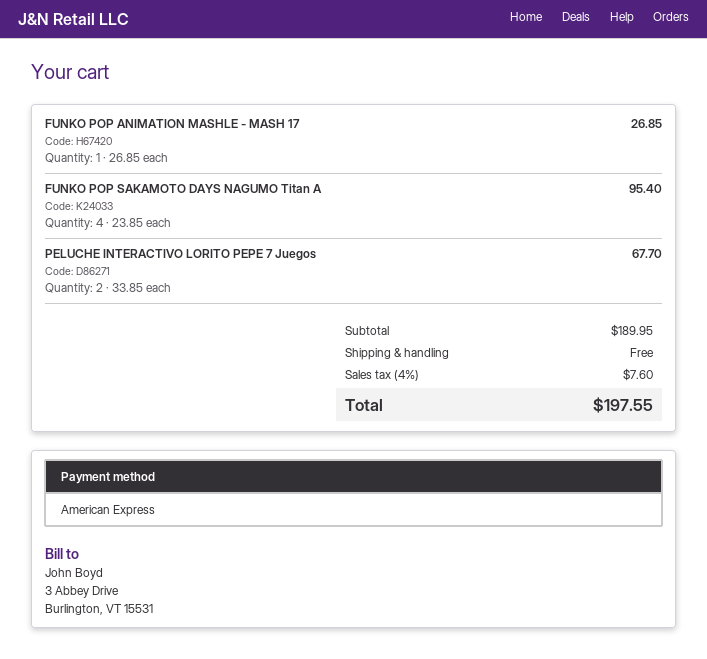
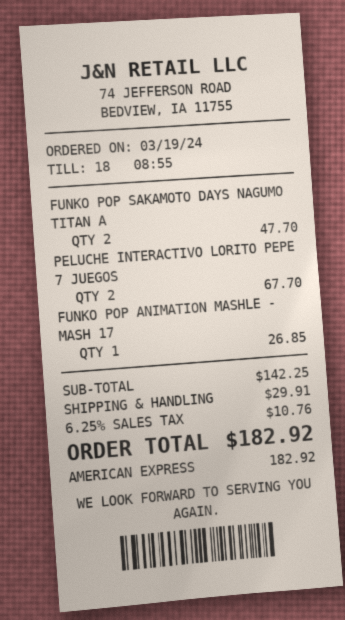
FUNKO POP SAKAMOTO DAYS NAGUMO Titan A: 4 for 95.40 -> 2 for 47.70
subtotal: 189.95 -> 142.25
shipping: 0.00 -> 29.91
tax: 4% = 7.60 -> 6.25% = 10.76
total: 197.55 -> 182.92

